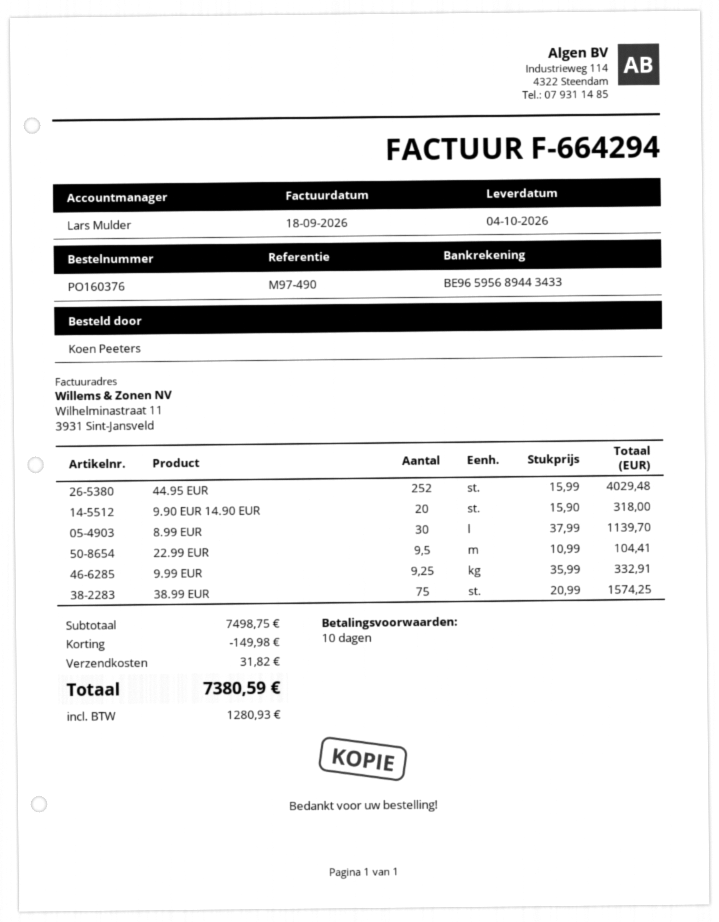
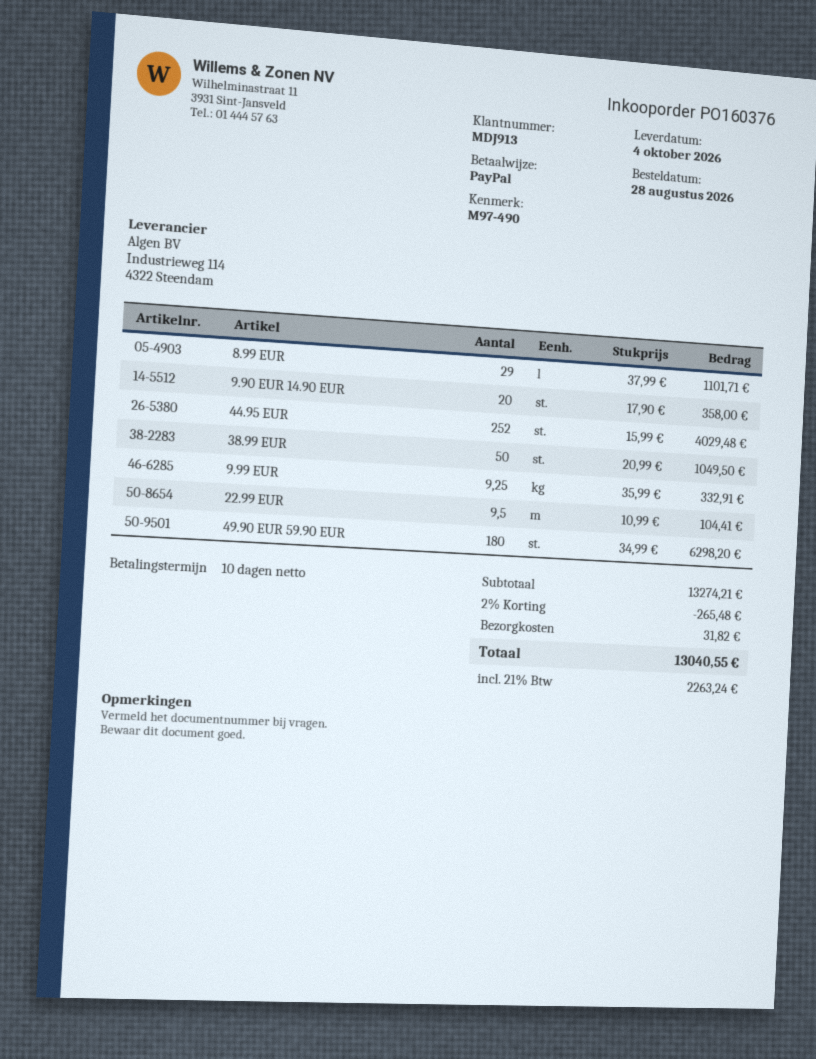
9.90 EUR 14.90 EUR: 20 x 15.90 = 318.00 -> 20 x 17.90 = 358.00
8.99 EUR: 30 x 37.99 = 1139.70 -> 29 x 37.99 = 1101.71
38.99 EUR: 75 x 20.99 = 1574.25 -> 50 x 20.99 = 1049.50
49.90 EUR 59.90 EUR: none -> 180 x 34.99 = 6298.20
subtotal: 7498.75 -> 13274.21
discount: 149.98 -> 265.48
tax: 1280.93 -> 2263.24
total: 7380.59 -> 13040.55

